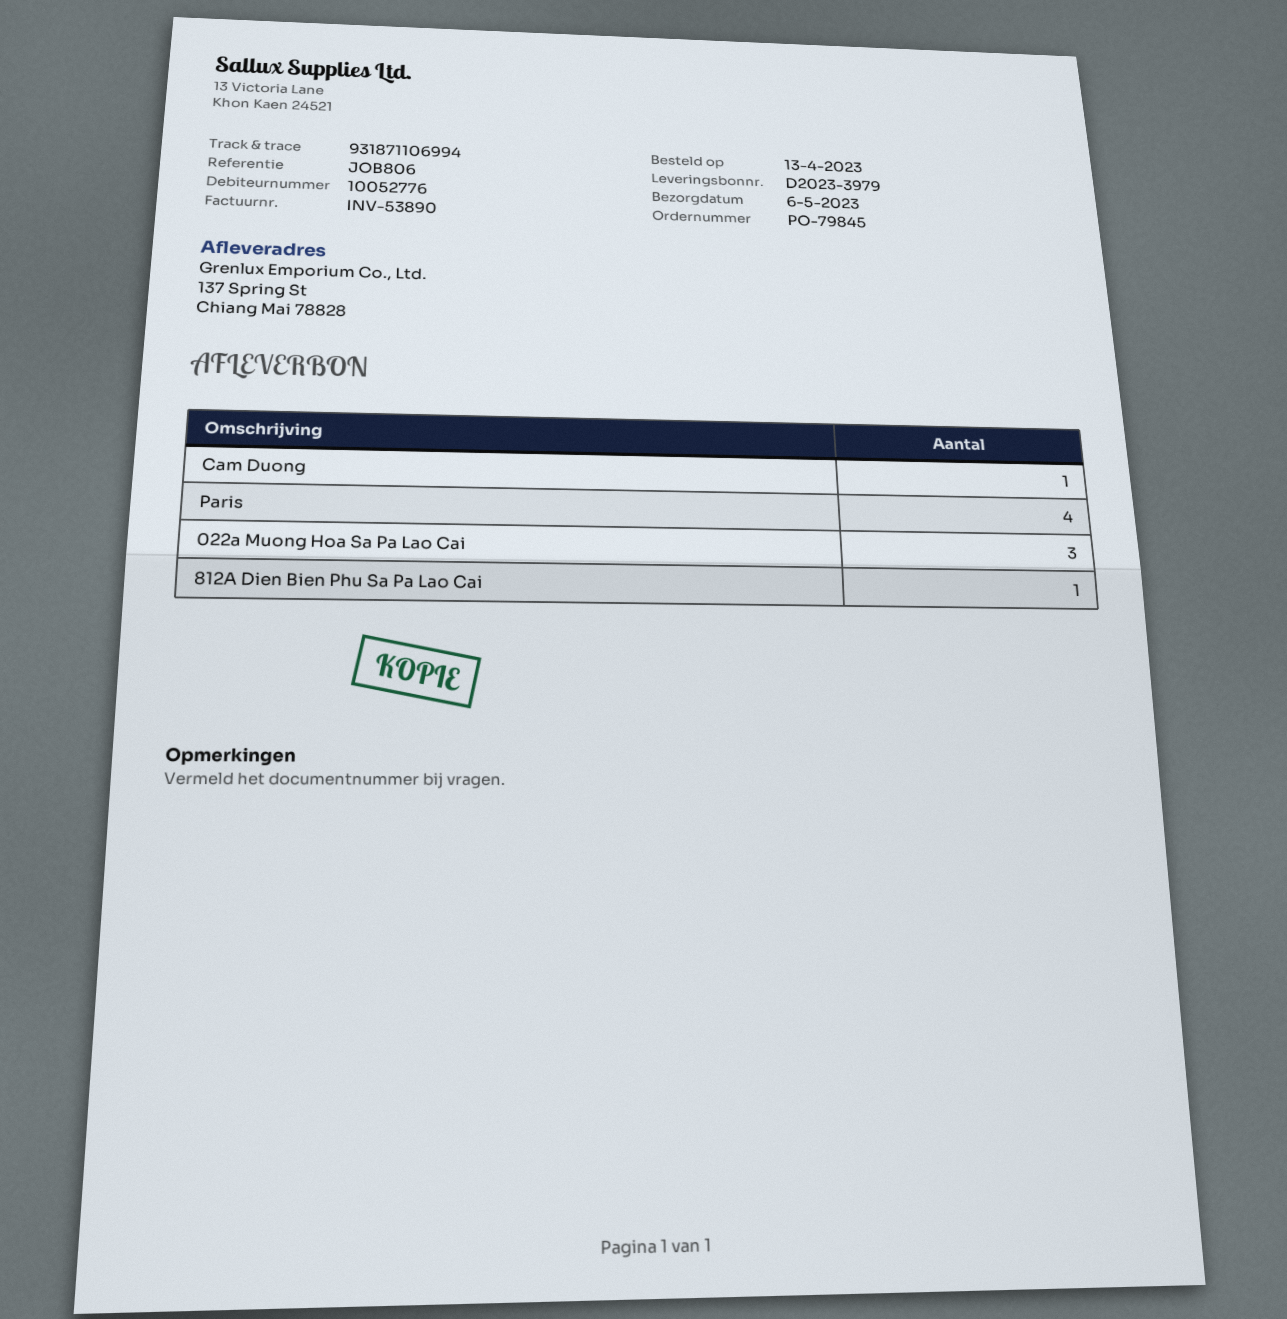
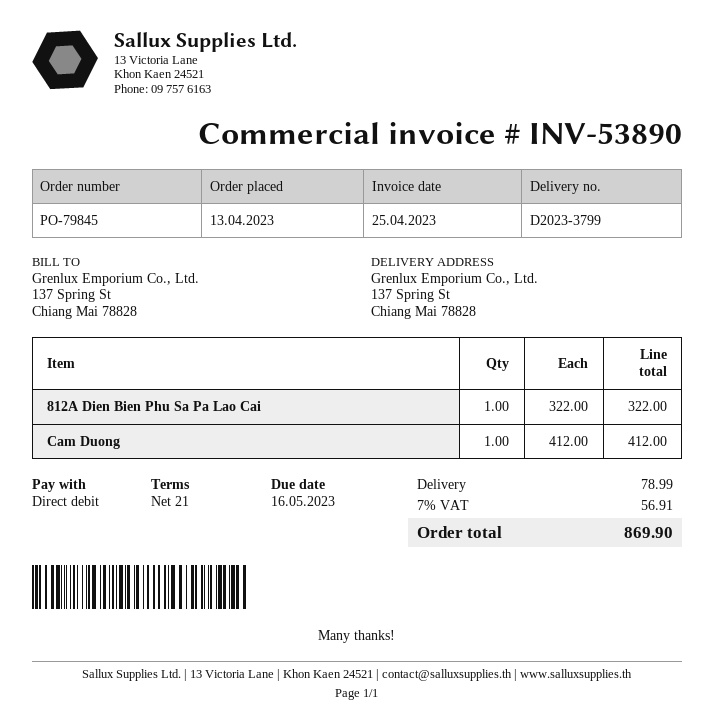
delivery note number: D2023-3979 -> D2023-3799
Paris: 4 -> none
022a Muong Hoa Sa Pa Lao Cai: 3 -> none

